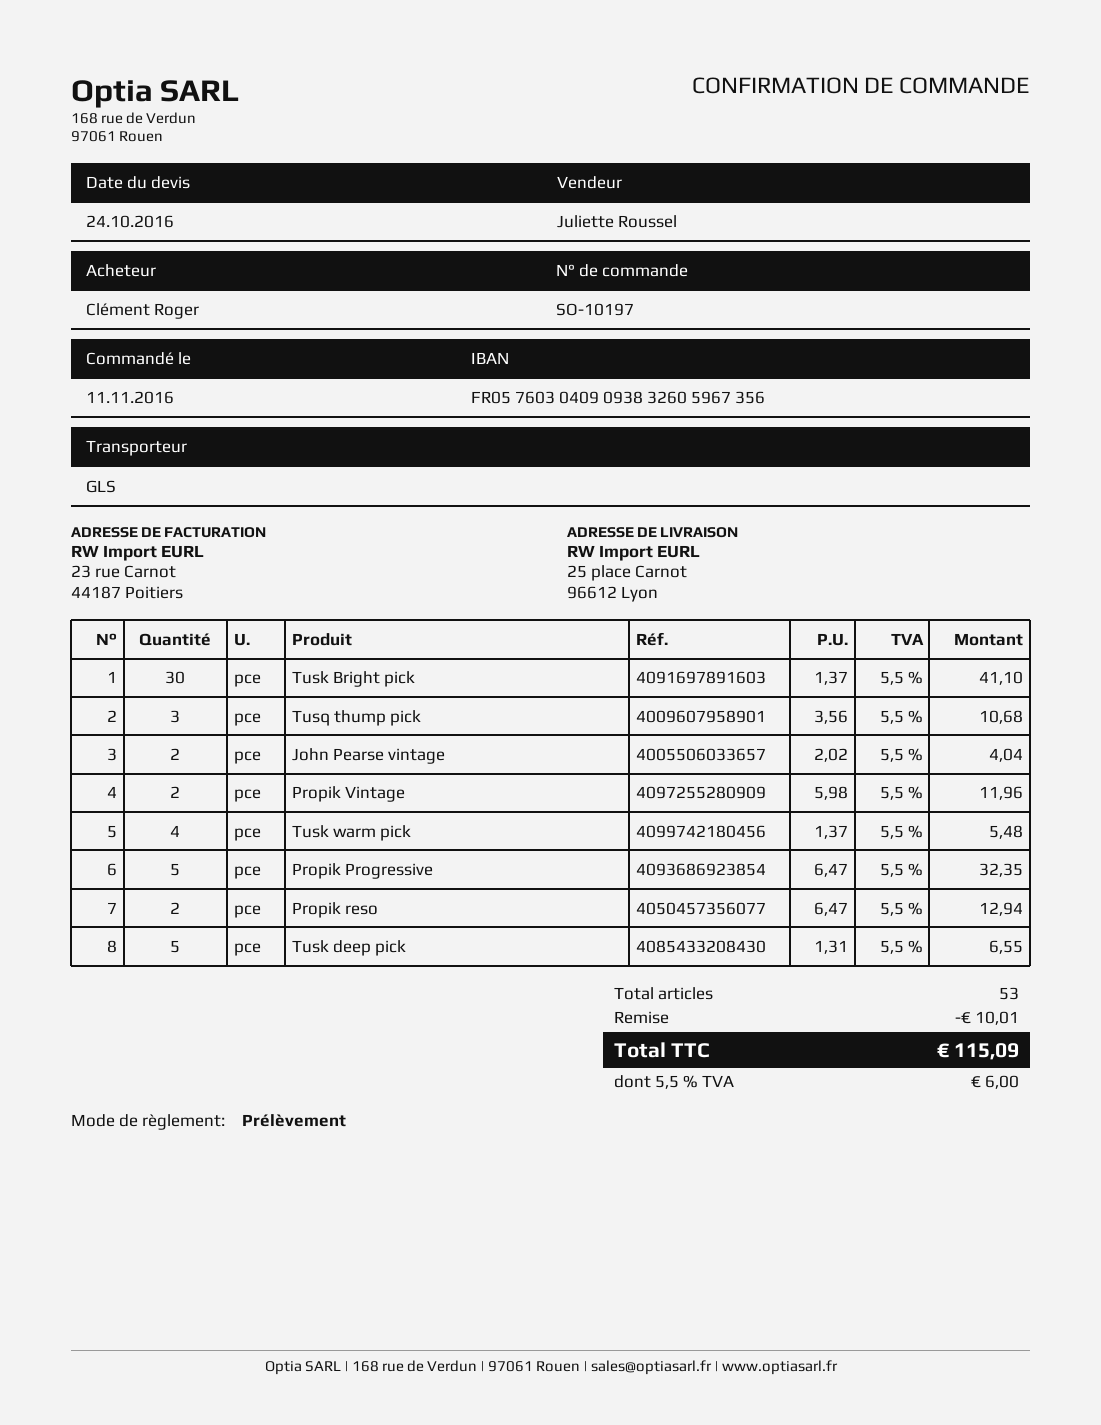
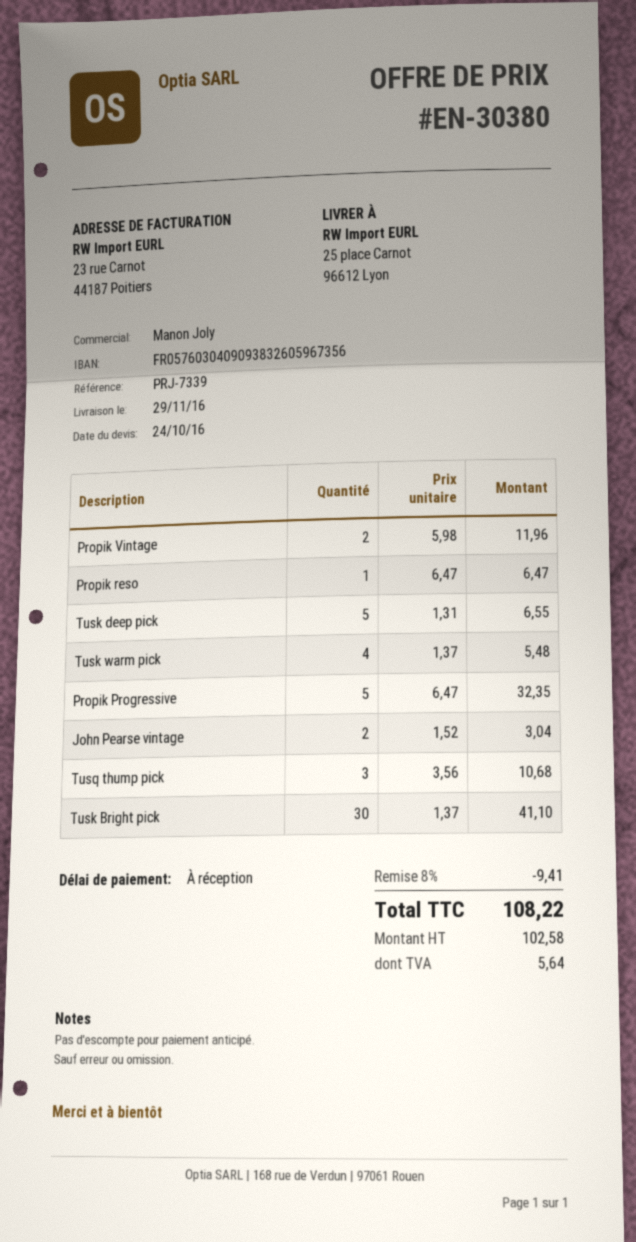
sales rep: Juliette Roussel -> Manon Joly
John Pearse vintage: 2 x 2.02 = 4.04 -> 2 x 1.52 = 3.04
Propik reso: 2 x 6.47 = 12.94 -> 1 x 6.47 = 6.47
discount: 10.01 -> 9.41
tax: 6.00 -> 5.64
total: 115.09 -> 108.22

